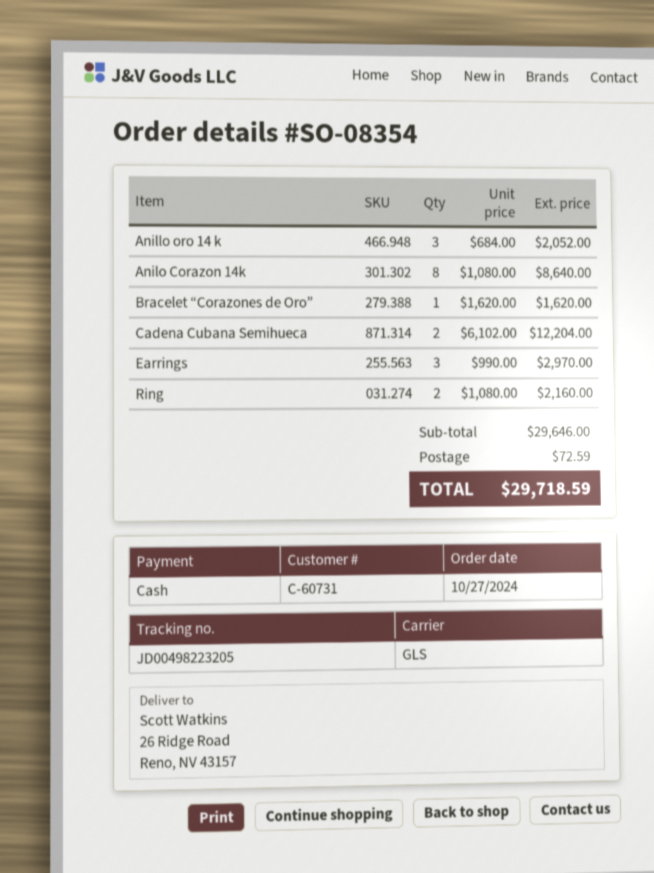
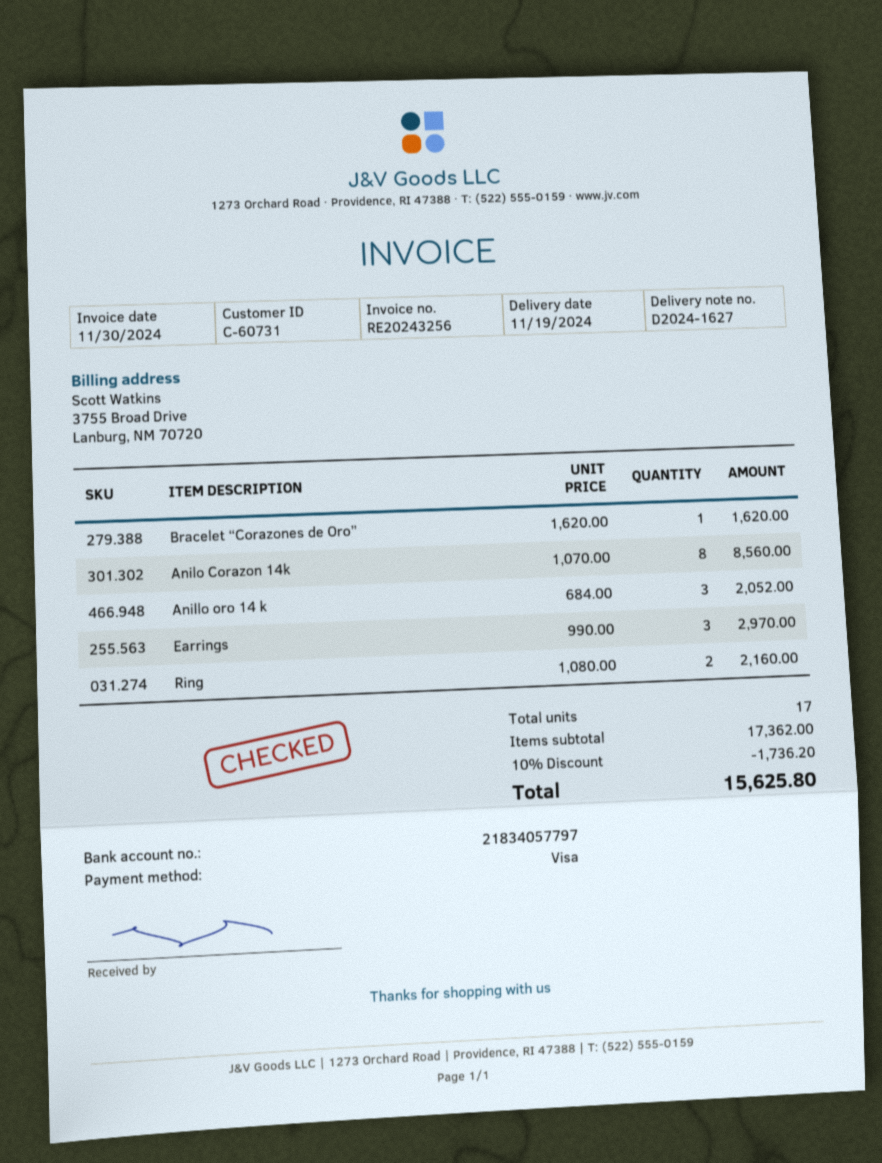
payment method: cash -> Visa
Anilo Corazon 14k: 8 x 1080.00 = 8640.00 -> 8 x 1070.00 = 8560.00
Cadena Cubana Semihueca: 2 x 6102.00 = 12204.00 -> none
subtotal: 29646.00 -> 17362.00
discount: none -> 10% = 1736.20
shipping: 72.59 -> none
total: 29718.59 -> 15625.80

